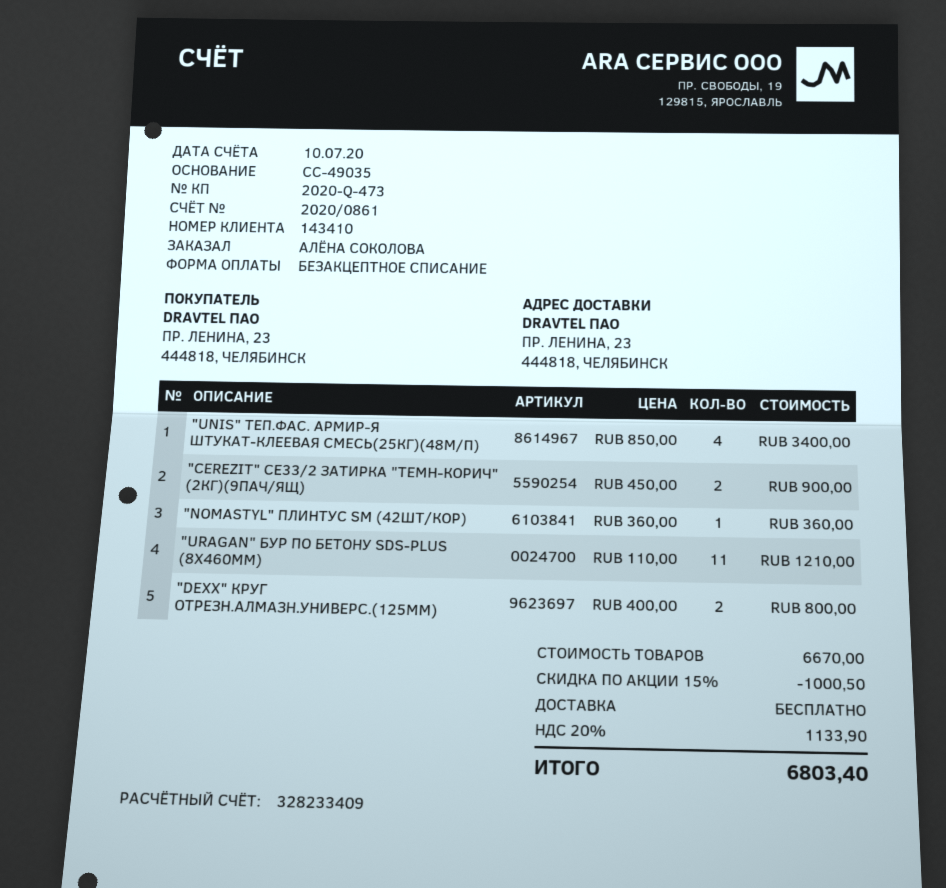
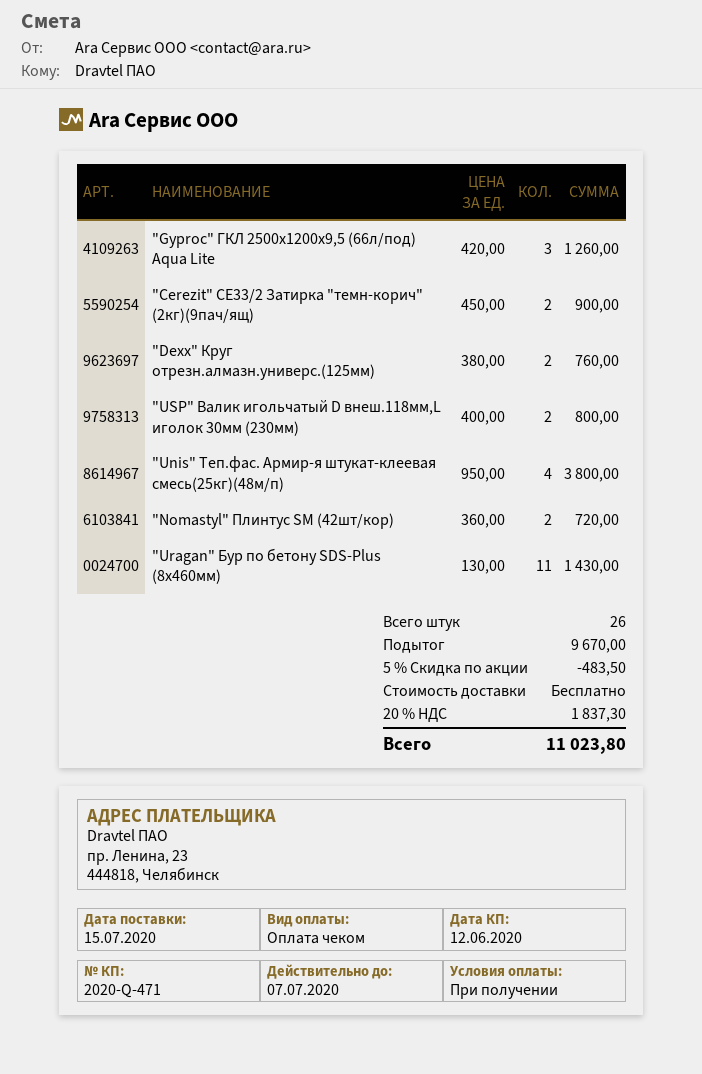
quote number: 2020-Q-473 -> 2020-Q-471
payment method: direct debit -> cheque
"UNIS" ТЕП.ФАС. АРМИР-Я ШТУКАТ-КЛЕЕВАЯ СМЕСЬ(25КГ)(48М/П): 4 x 850.00 = 3400.00 -> 4 x 950.00 = 3800.00
"NOMASTYL" ПЛИНТУС SM (42ШТ/КОР): 1 x 360.00 = 360.00 -> 2 x 360.00 = 720.00
"URAGAN" БУР ПО БЕТОНУ SDS-PLUS (8Х460ММ): 11 x 110.00 = 1210.00 -> 11 x 130.00 = 1430.00
"DEXX" КРУГ ОТРЕЗН.АЛМАЗН.УНИВЕРС.(125ММ): 2 x 400.00 = 800.00 -> 2 x 380.00 = 760.00
"Gyproc" ГКЛ 2500х1200х9,5 (66л/под) Aqua Lite: none -> 3 x 420.00 = 1260.00
"USP" Валик игольчатый D внеш.118мм,L иголок 30мм (230мм): none -> 2 x 400.00 = 800.00
subtotal: 6670.00 -> 9670.00
discount: 15% = 1000.50 -> 5% = 483.50
tax: 20% = 1133.90 -> 20% = 1837.30
total: 6803.40 -> 11023.80

